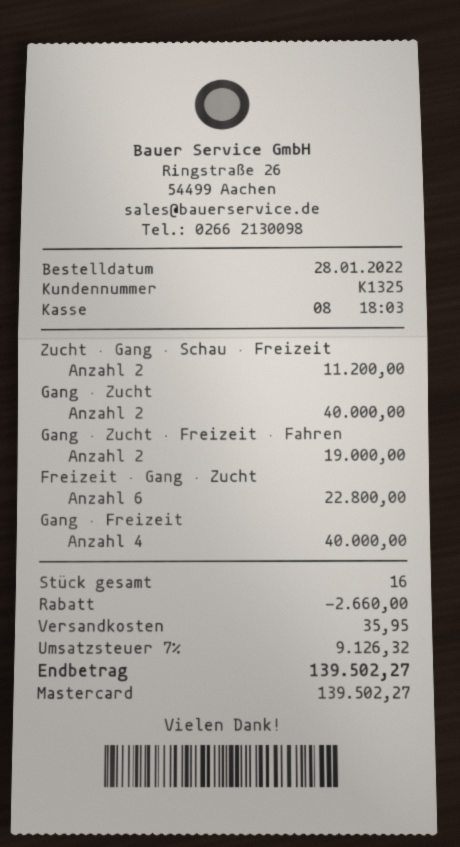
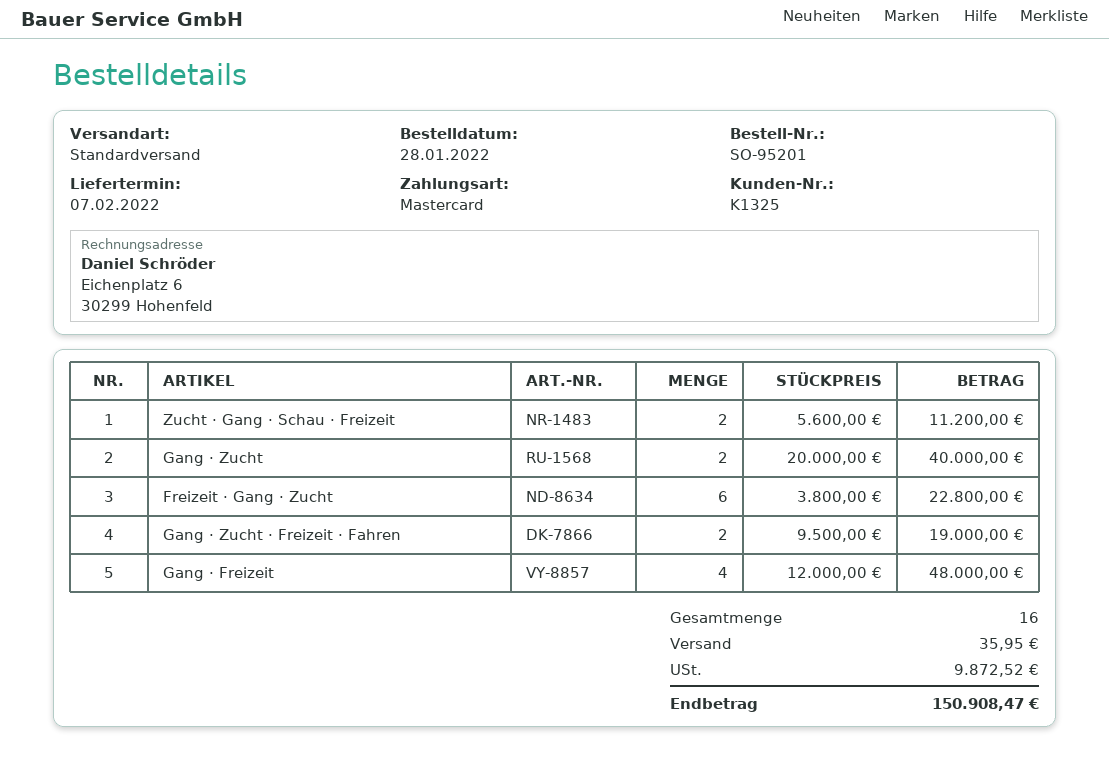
Gang · Freizeit: 4 for 40000.00 -> 4 for 48000.00
discount: 2660.00 -> none
tax: 9126.32 -> 9872.52
total: 139502.27 -> 150908.47

